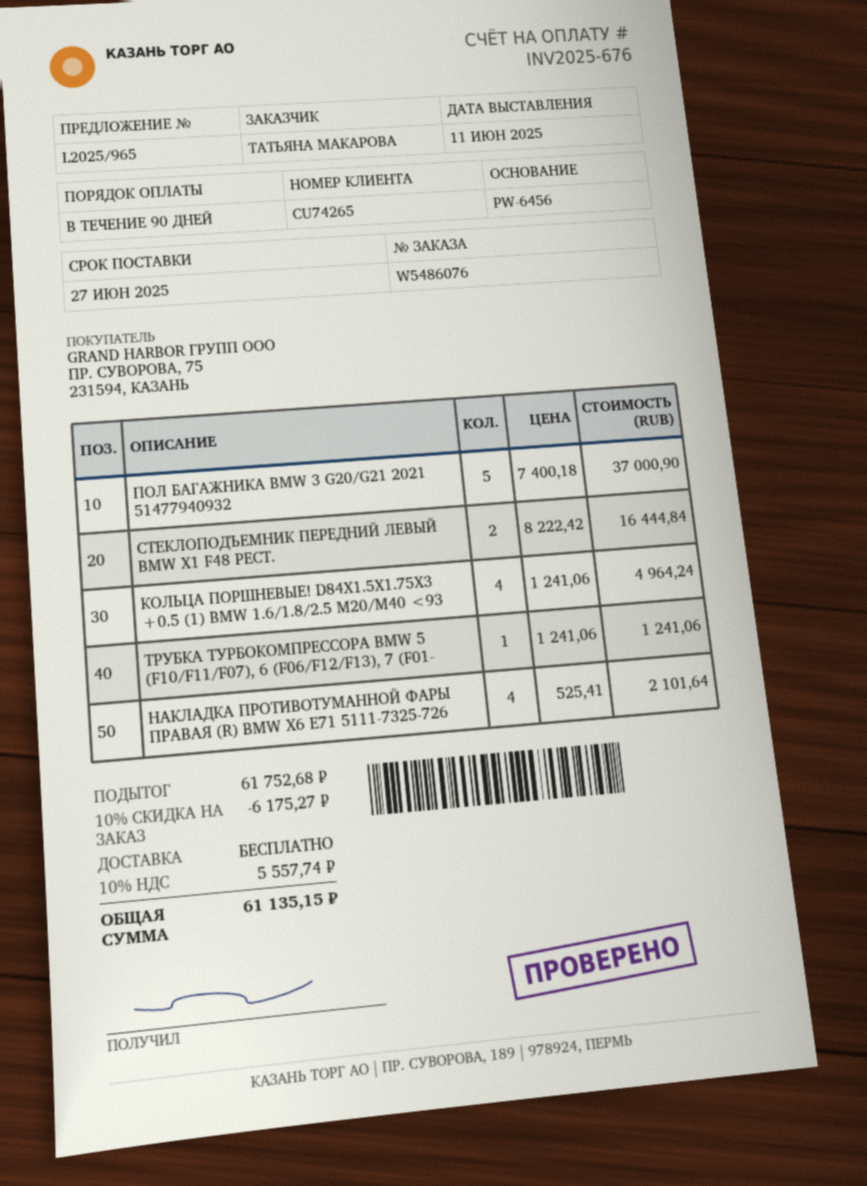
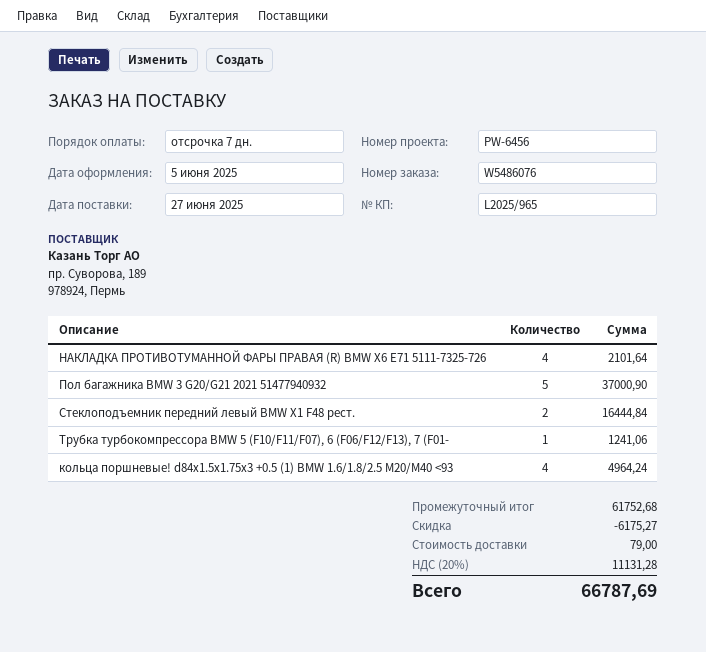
payment terms: 90 days -> 7 days
shipping: 0.00 -> 79.00
tax: 10% = 5557.74 -> 20% = 11131.28
total: 61135.15 -> 66787.69

